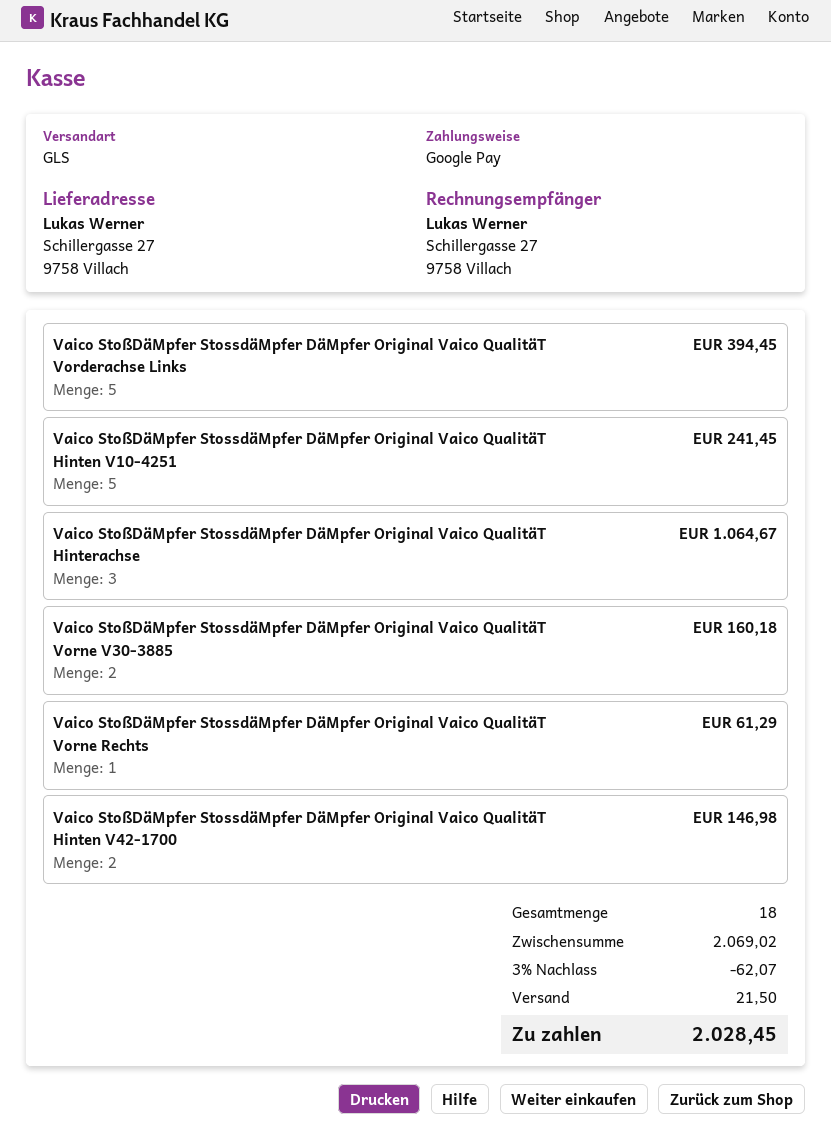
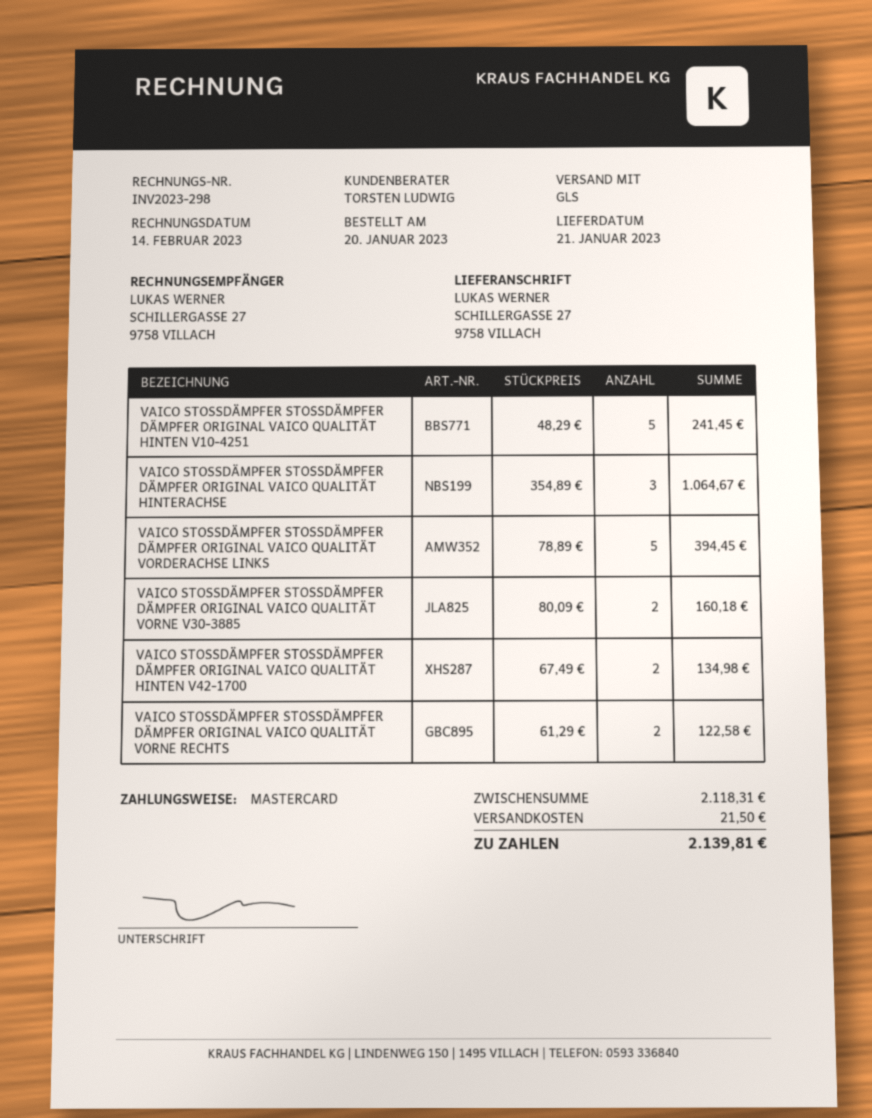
payment method: Google Pay -> Mastercard
Vaico StoßDäMpfer StossdäMpfer DäMpfer Original Vaico QualitäT Vorne Rechts: 1 for 61.29 -> 2 for 122.58
Vaico StoßDäMpfer StossdäMpfer DäMpfer Original Vaico QualitäT Hinten V42-1700: 2 for 146.98 -> 2 for 134.98
subtotal: 2069.02 -> 2118.31
discount: 3% = 62.07 -> none
total: 2028.45 -> 2139.81

